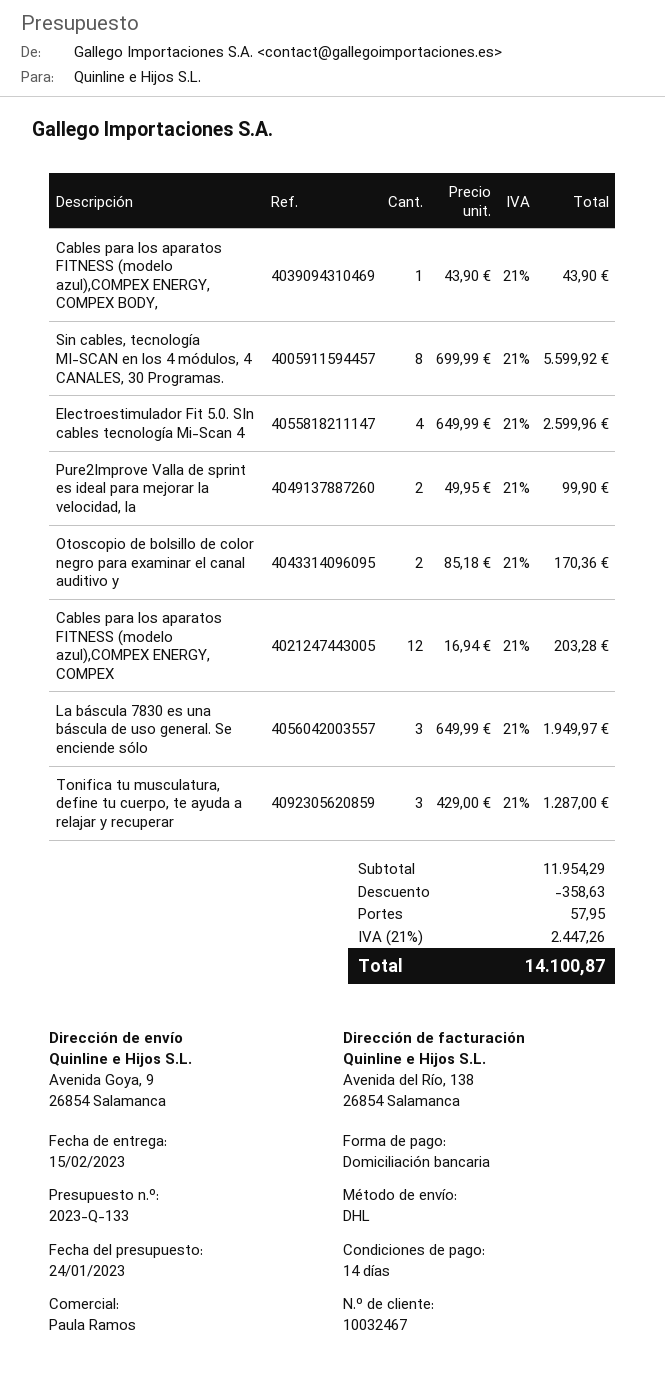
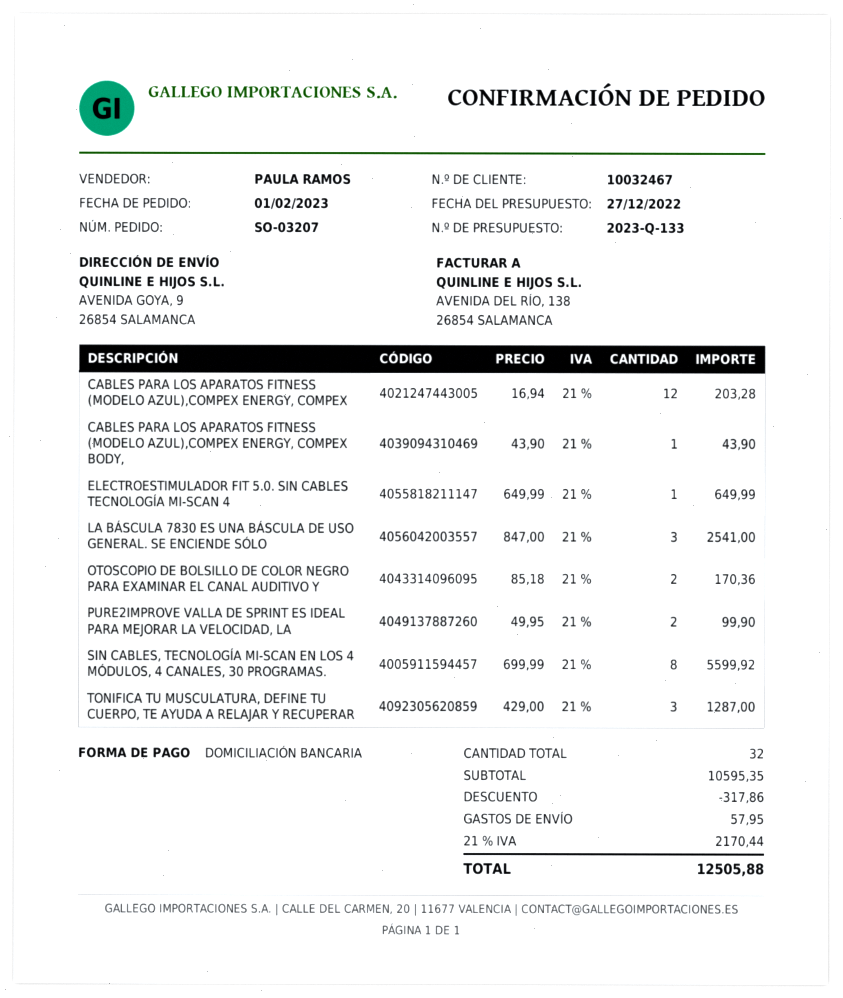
quote date: 2023-01-24 -> 2022-12-27
Electroestimulador Fit 5.0. SIn cables tecnología Mi-Scan 4: 4 x 649.99 = 2599.96 -> 1 x 649.99 = 649.99
La báscula 7830 es una báscula de uso general. Se enciende sólo: 3 x 649.99 = 1949.97 -> 3 x 847.00 = 2541.00
subtotal: 11954.29 -> 10595.35
discount: 358.63 -> 317.86
tax: 21% = 2447.26 -> 21% = 2170.44
total: 14100.87 -> 12505.88

